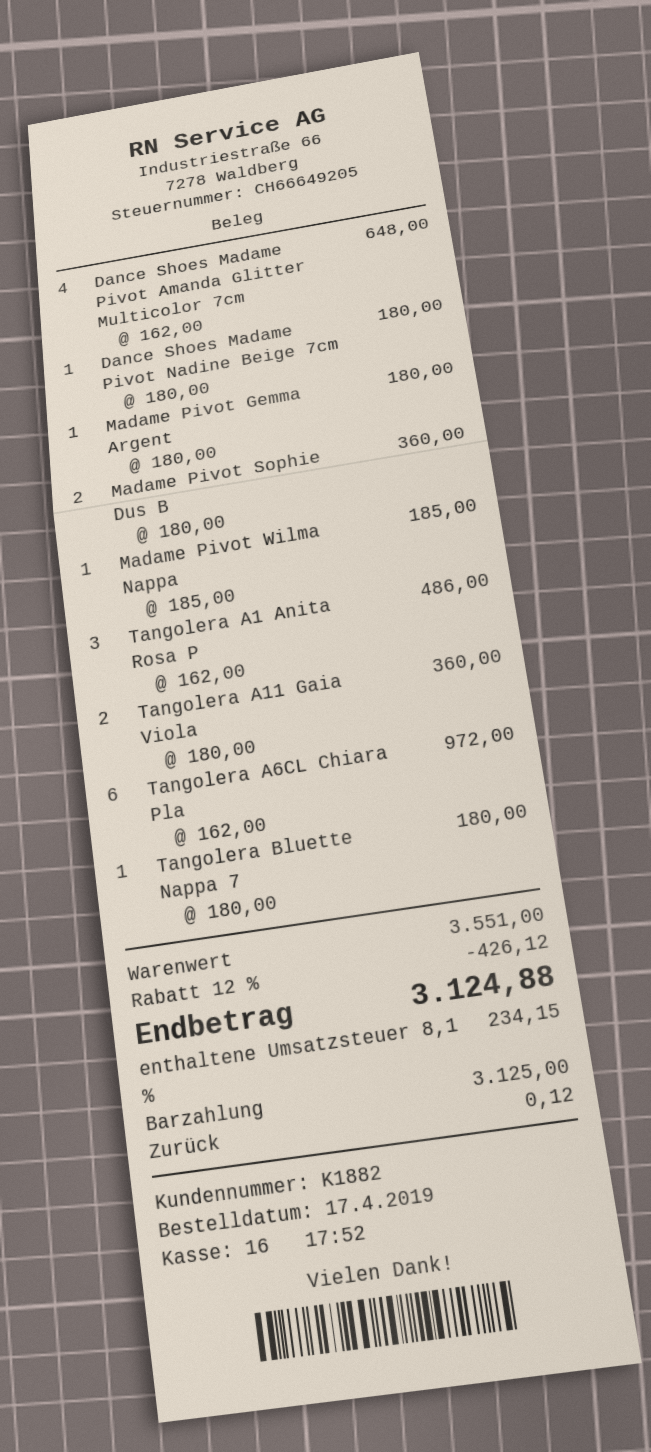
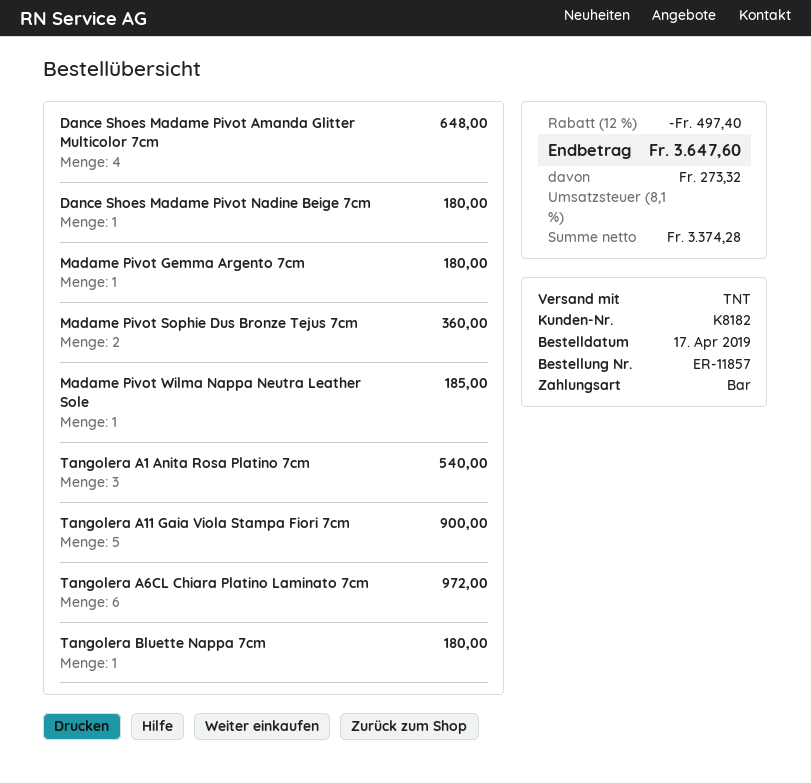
customer number: K1882 -> K8182
Tangolera A1 Anita Rosa P: 3 for 486.00 -> 3 for 540.00
Tangolera A11 Gaia Viola: 2 for 360.00 -> 5 for 900.00
discount: 12% = 426.12 -> 12% = 497.40
tax: 8.1% = 234.15 -> 8.1% = 273.32
total: 3124.88 -> 3647.60

